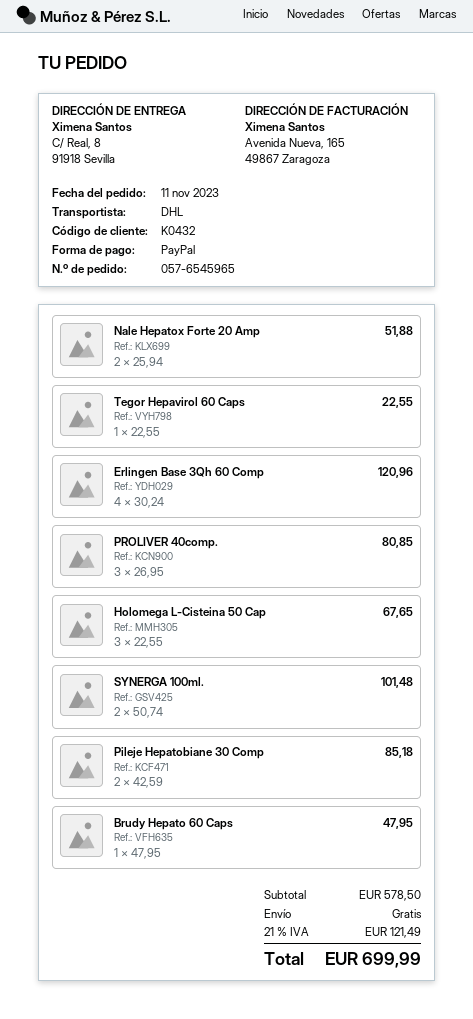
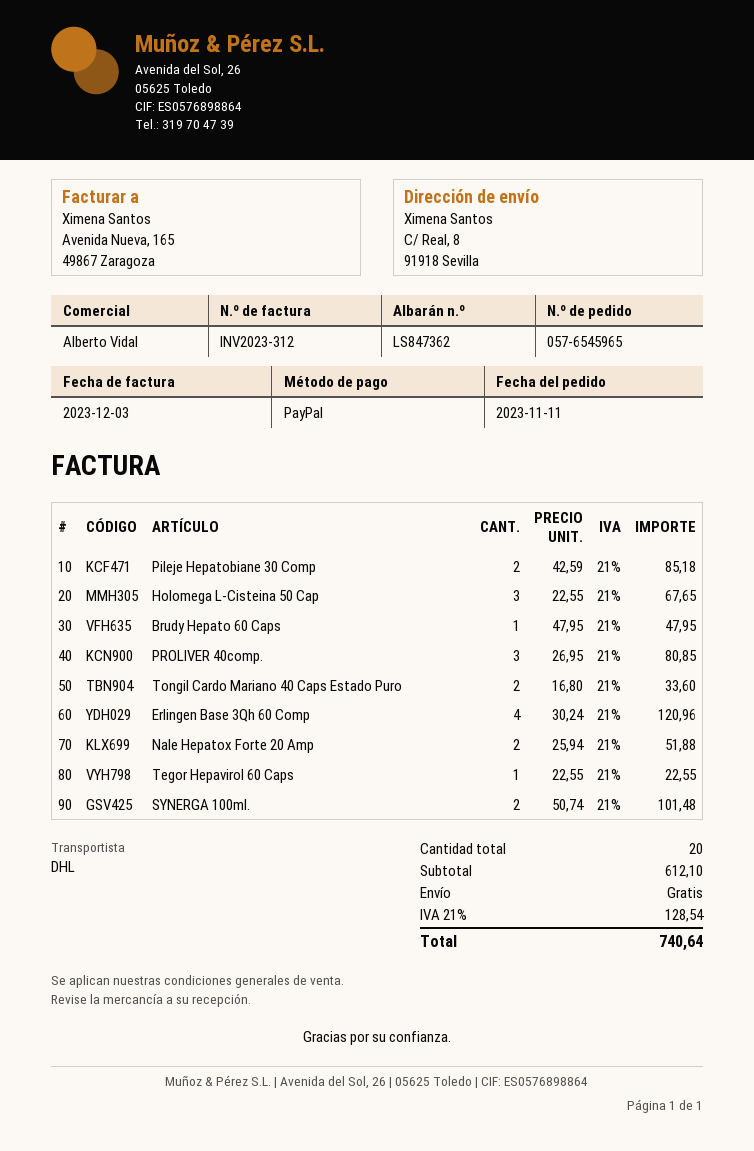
Tongil Cardo Mariano 40 Caps Estado Puro: none -> 2 x 16.80 = 33.60
subtotal: 578.50 -> 612.10
tax: 21% = 121.49 -> 21% = 128.54
total: 699.99 -> 740.64

